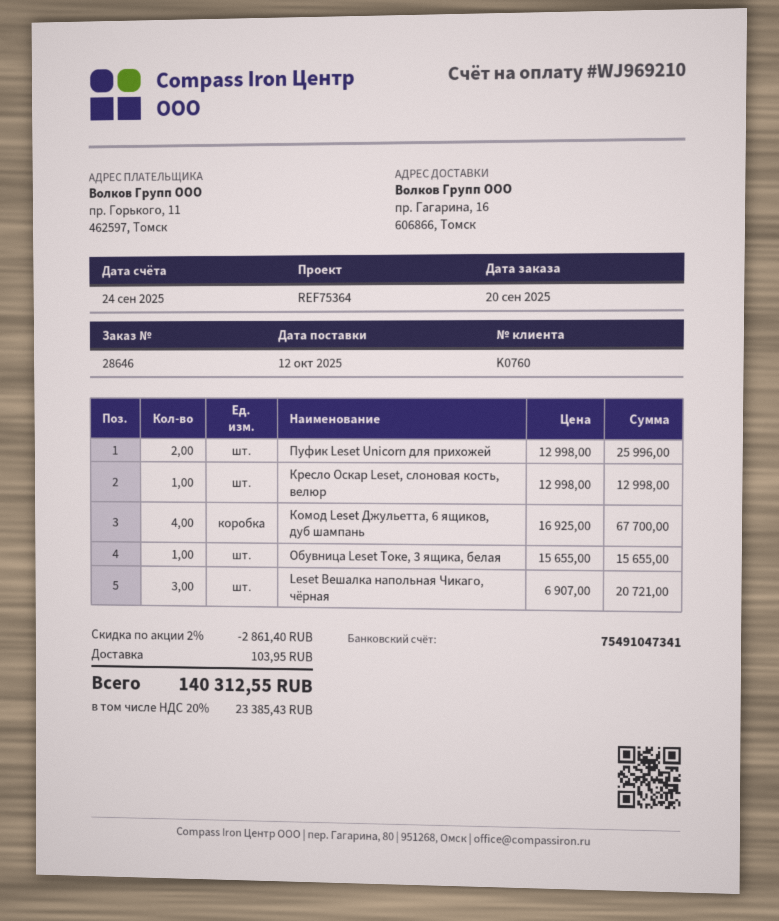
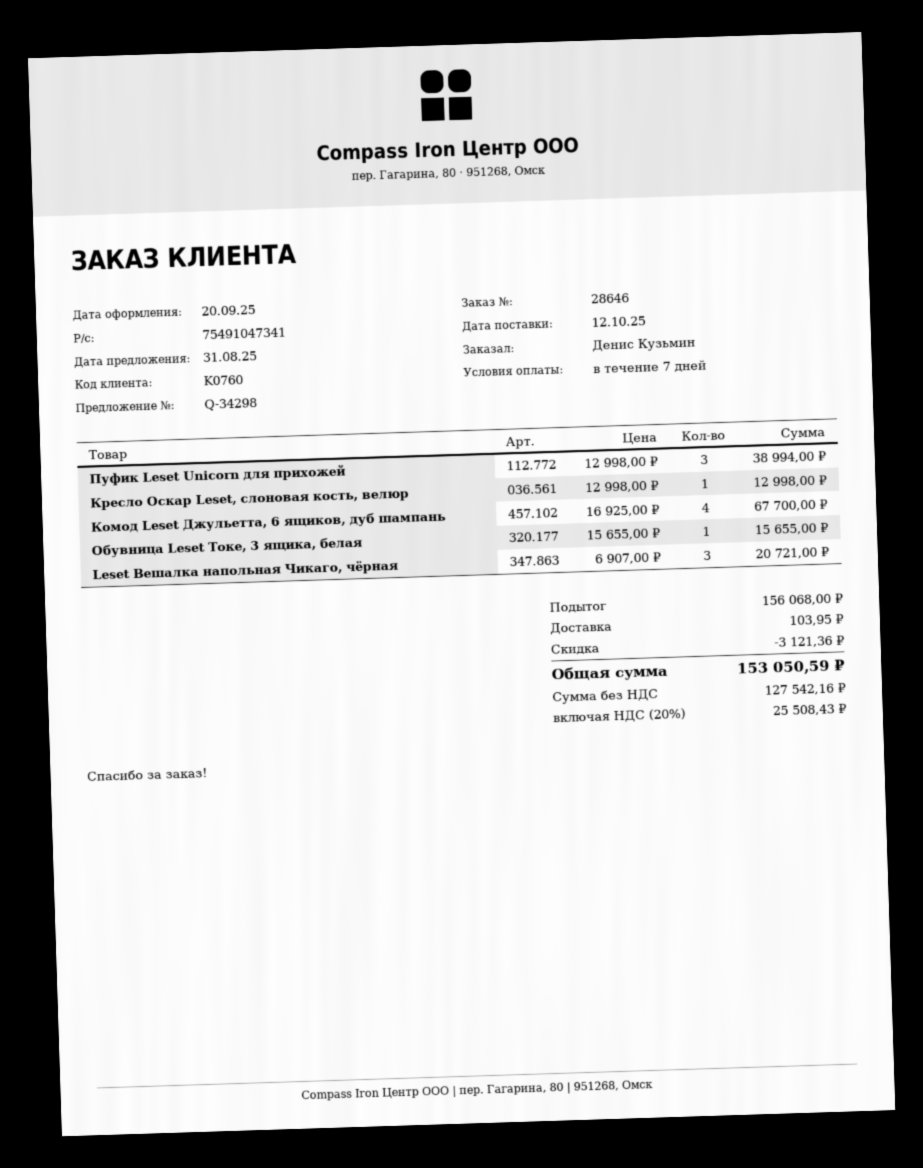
Пуфик Leset Unicorn для прихожей: 2 x 12998.00 = 25996.00 -> 3 x 12998.00 = 38994.00
discount: 2861.40 -> 3121.36
tax: 20% = 23385.43 -> 20% = 25508.43
total: 140312.55 -> 153050.59

